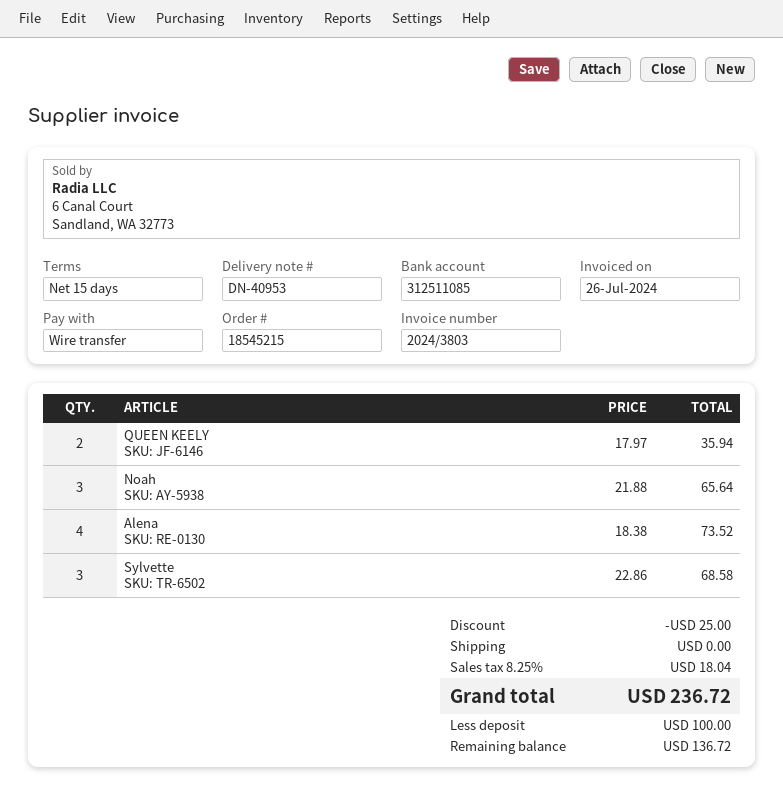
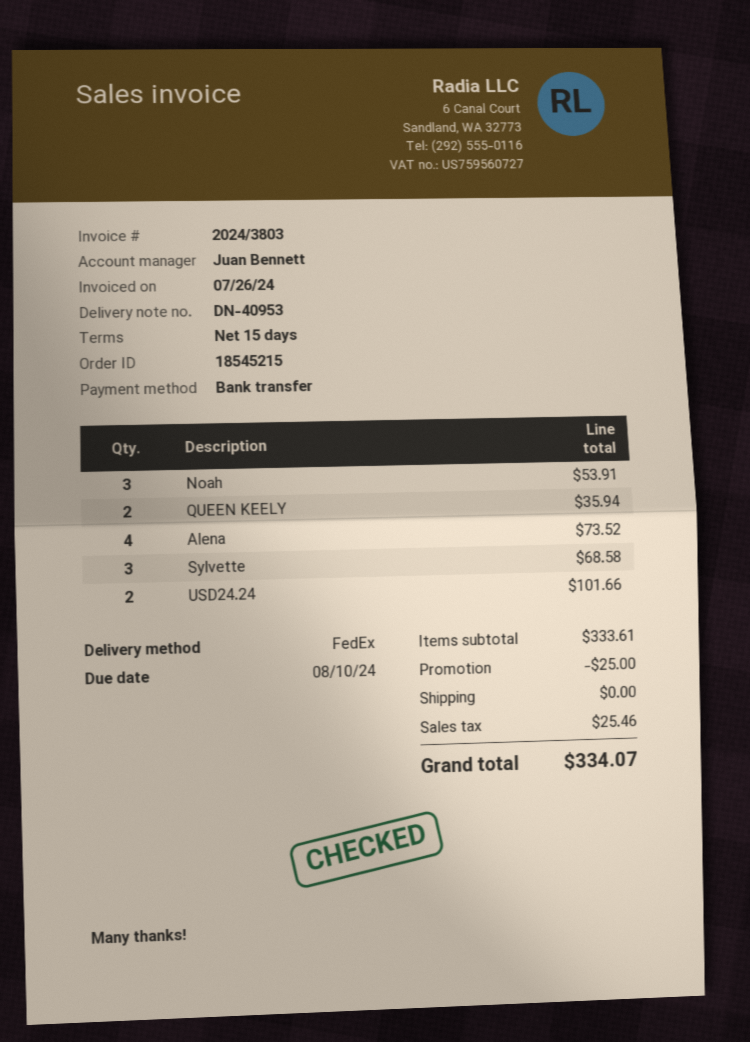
Noah: 3 for 65.64 -> 3 for 53.91
USD24.24: none -> 2 for 101.66
tax: 18.04 -> 25.46
total: 236.72 -> 334.07

